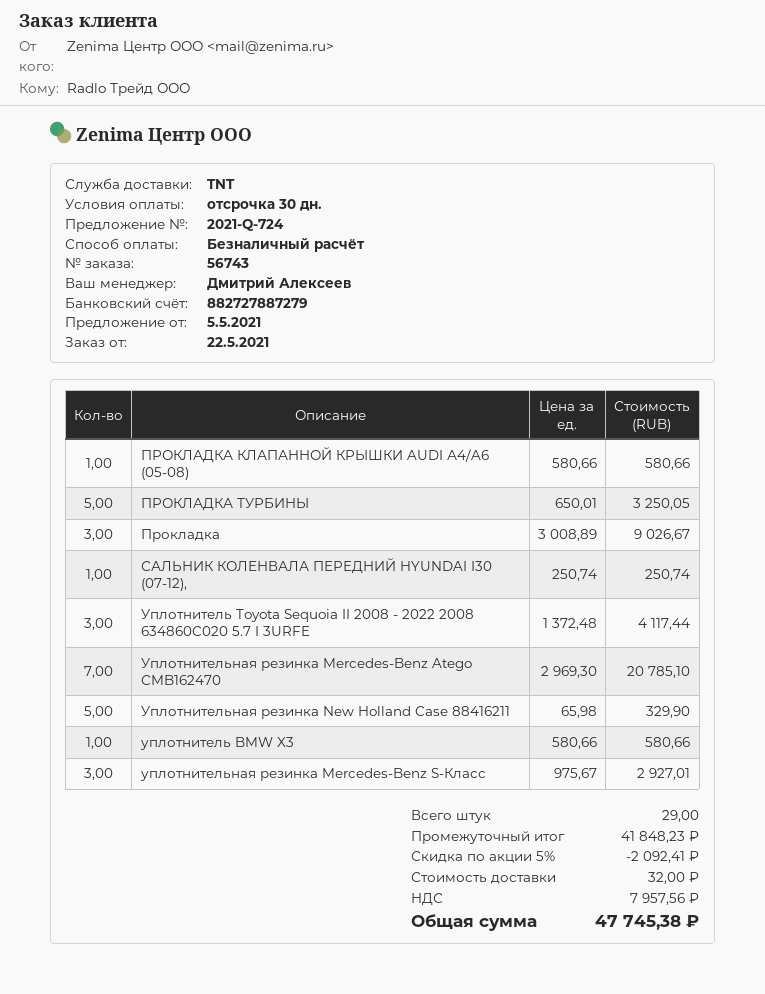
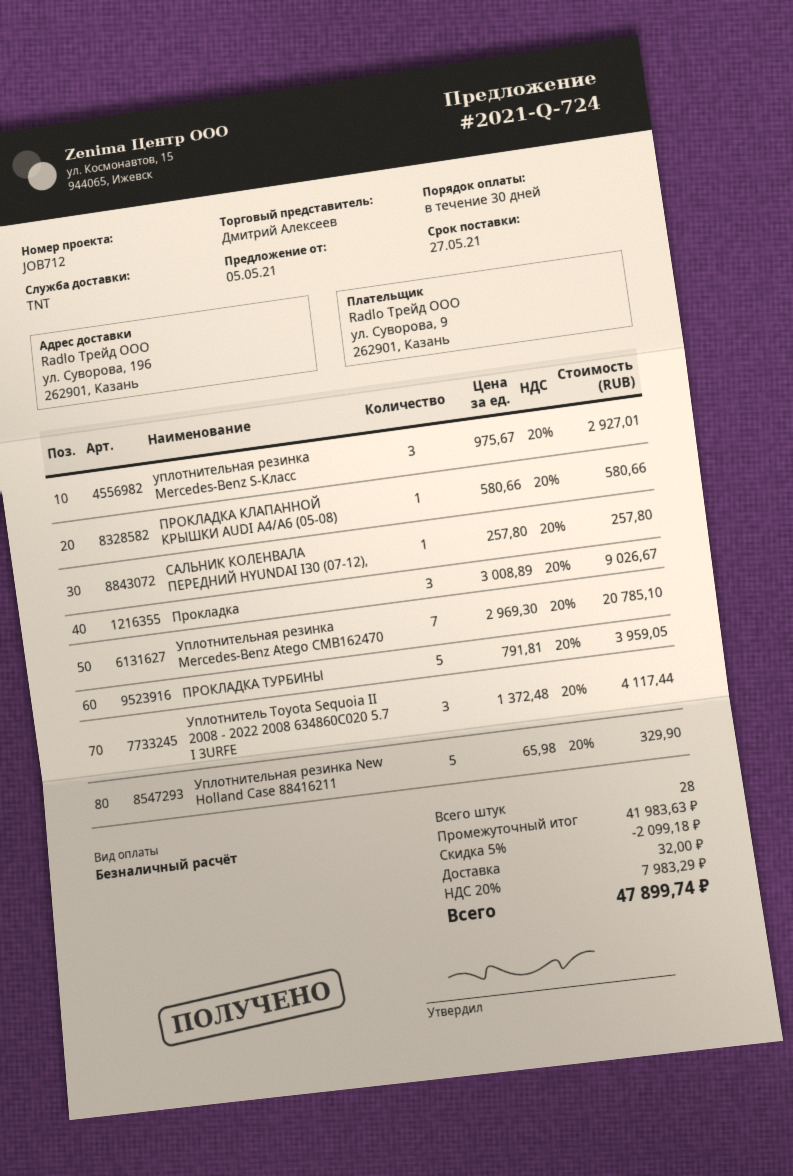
ПРОКЛАДКА ТУРБИНЫ: 5 x 650.01 = 3250.05 -> 5 x 791.81 = 3959.05
САЛЬНИК КОЛЕНВАЛА ПЕРЕДНИЙ HYUNDAI I30 (07-12),: 1 x 250.74 = 250.74 -> 1 x 257.80 = 257.80
уплотнитель BMW X3: 1 x 580.66 = 580.66 -> none
total quantity: 29 -> 28
subtotal: 41848.23 -> 41983.63
discount: 5% = 2092.41 -> 5% = 2099.18
tax: 7957.56 -> 7983.29
total: 47745.38 -> 47899.74

